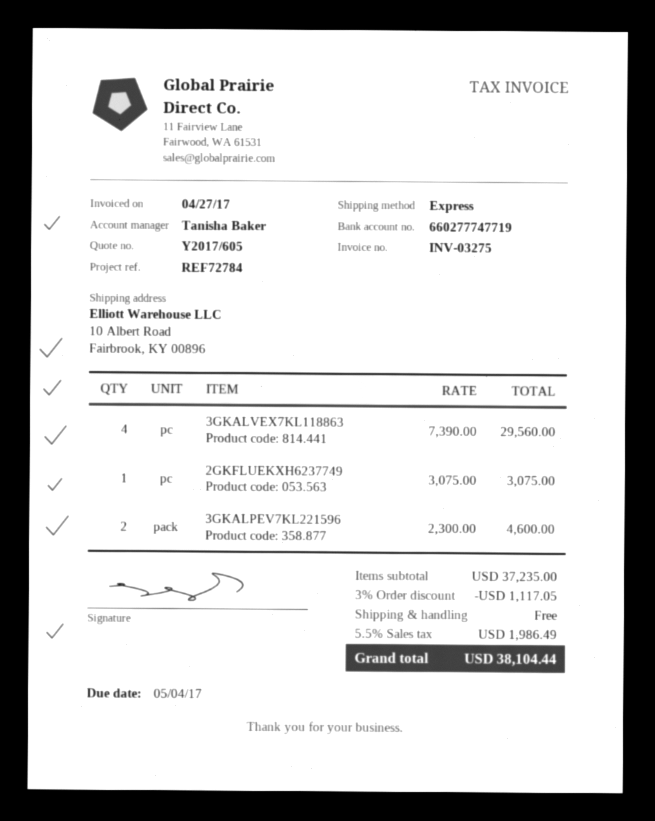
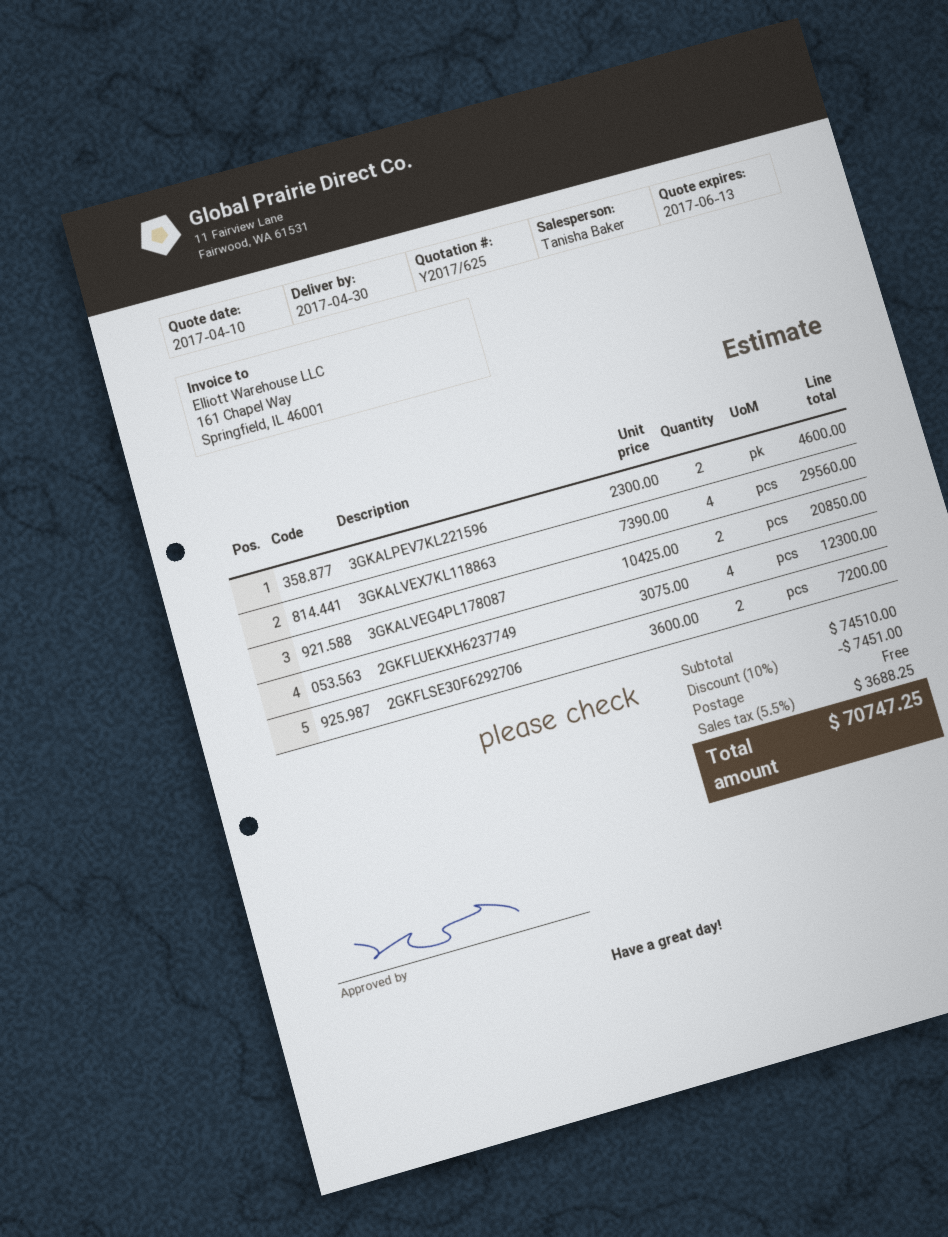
quote number: Y2017/605 -> Y2017/625
2GKFLUEKXH6237749: 1 x 3075.00 = 3075.00 -> 4 x 3075.00 = 12300.00
3GKALVEG4PL178087: none -> 2 x 10425.00 = 20850.00
2GKFLSE30F6292706: none -> 2 x 3600.00 = 7200.00
subtotal: 37235.00 -> 74510.00
discount: 3% = 1117.05 -> 10% = 7451.00
tax: 5.5% = 1986.49 -> 5.5% = 3688.25
total: 38104.44 -> 70747.25

